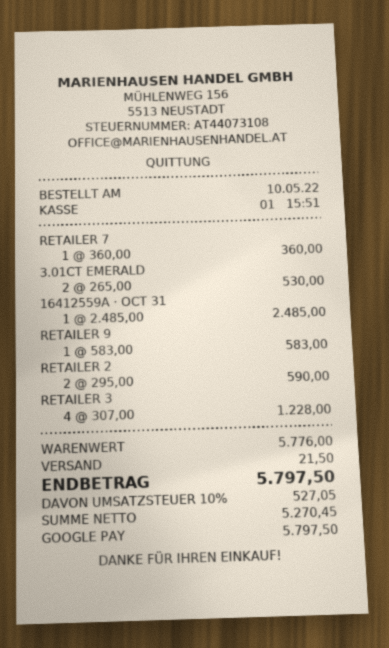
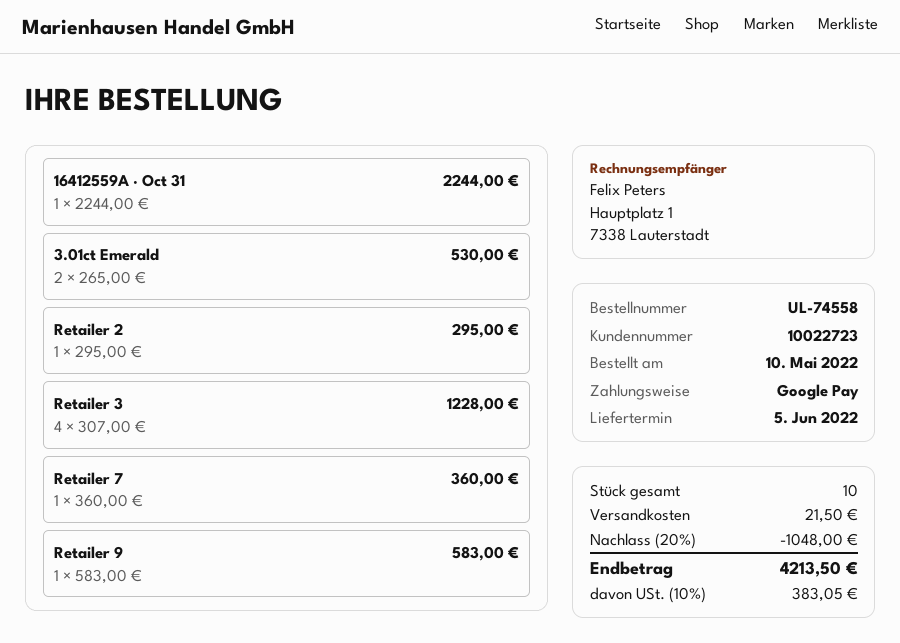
16412559A · OCT 31: 1 x 2485.00 = 2485.00 -> 1 x 2244.00 = 2244.00
RETAILER 2: 2 x 295.00 = 590.00 -> 1 x 295.00 = 295.00
discount: none -> 20% = 1048.00
tax: 10% = 527.05 -> 10% = 383.05
total: 5797.50 -> 4213.50

